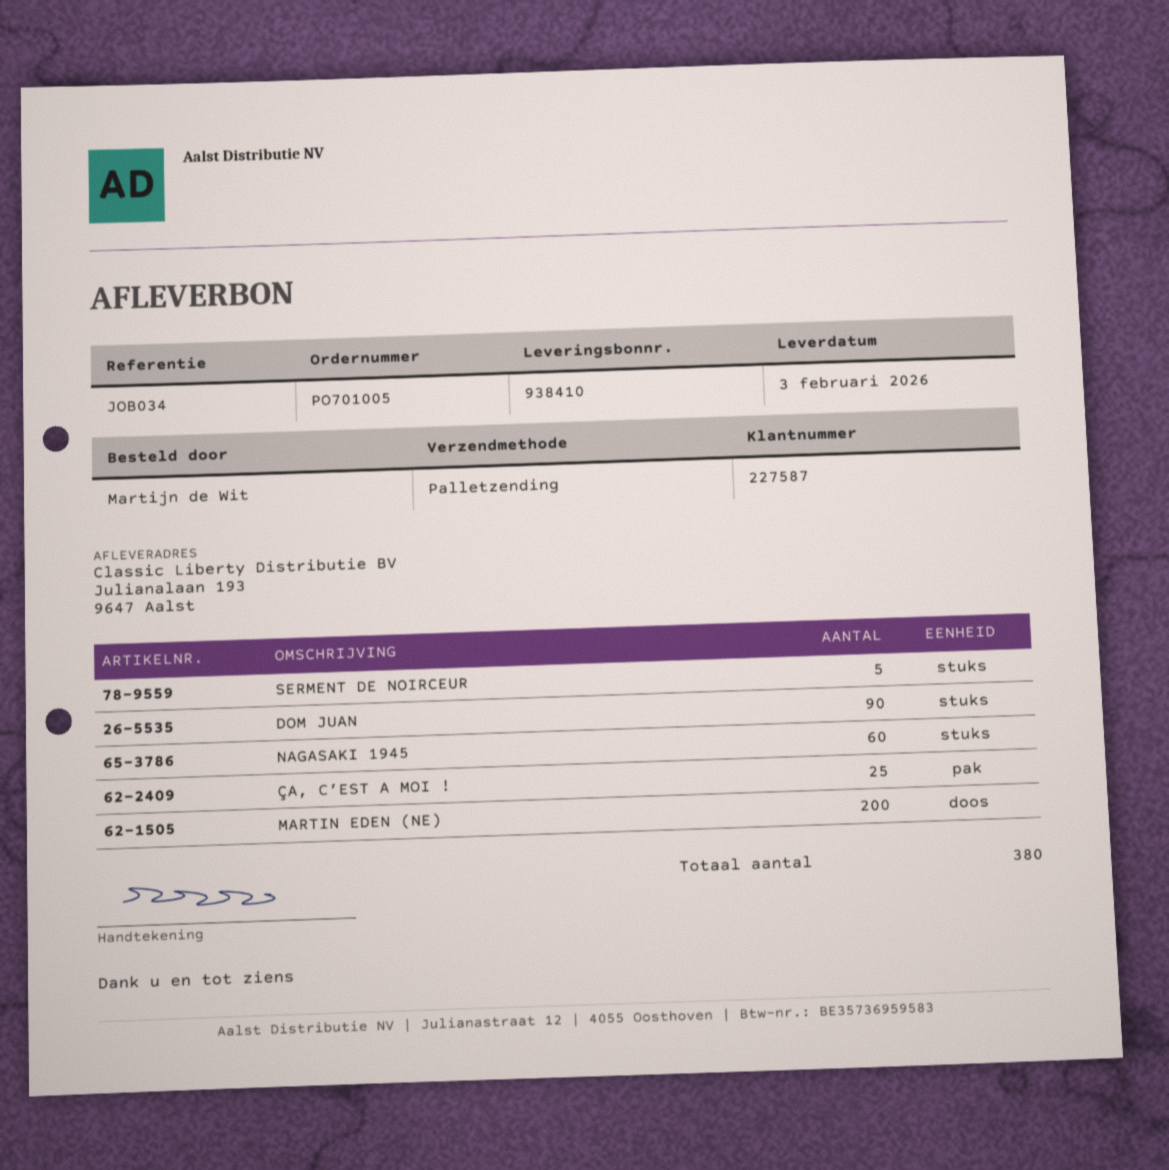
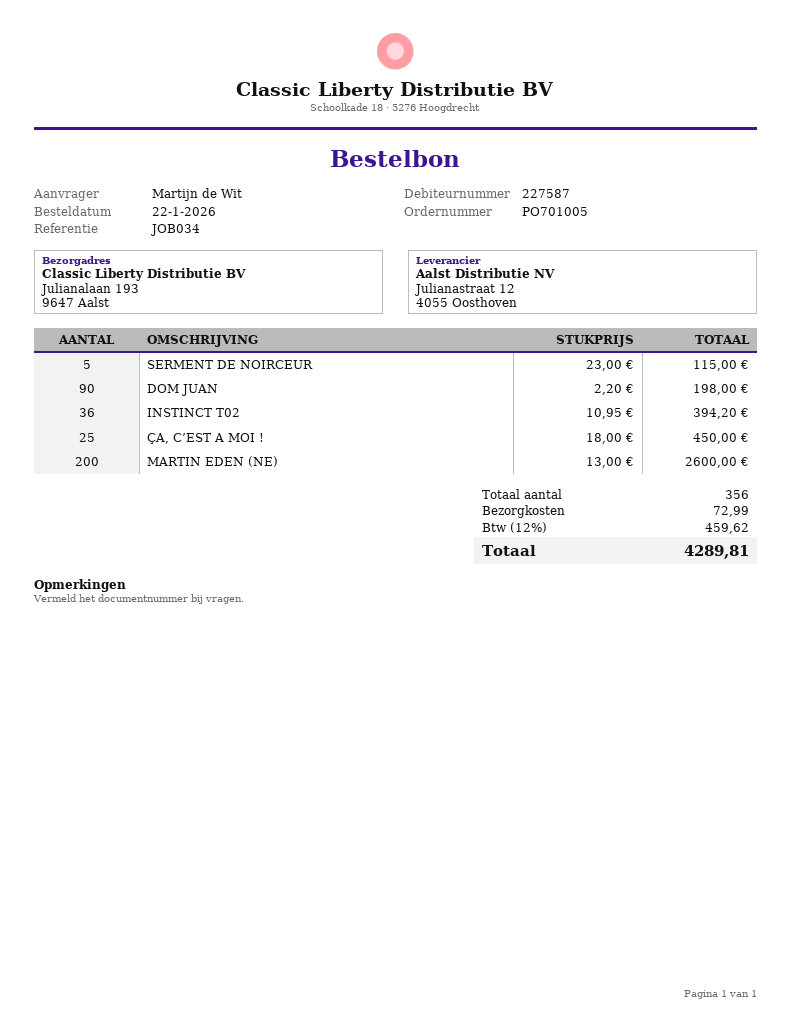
NAGASAKI 1945: 60 -> none
INSTINCT T02: none -> 36
total quantity: 380 -> 356

